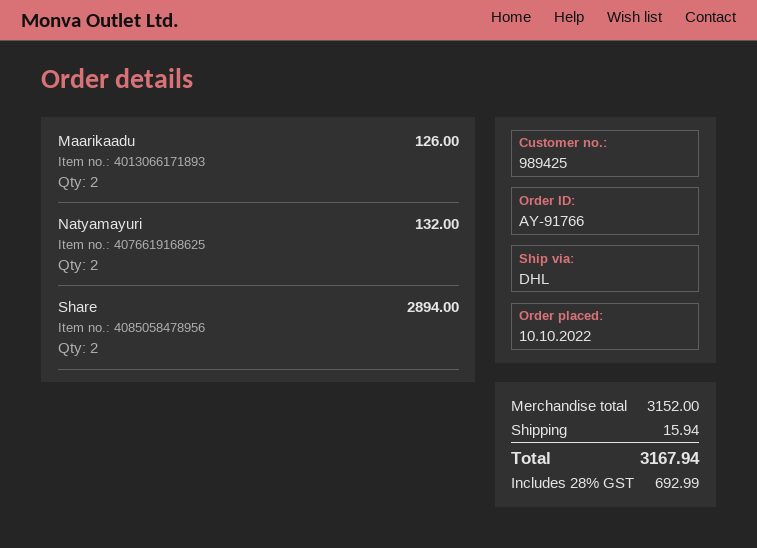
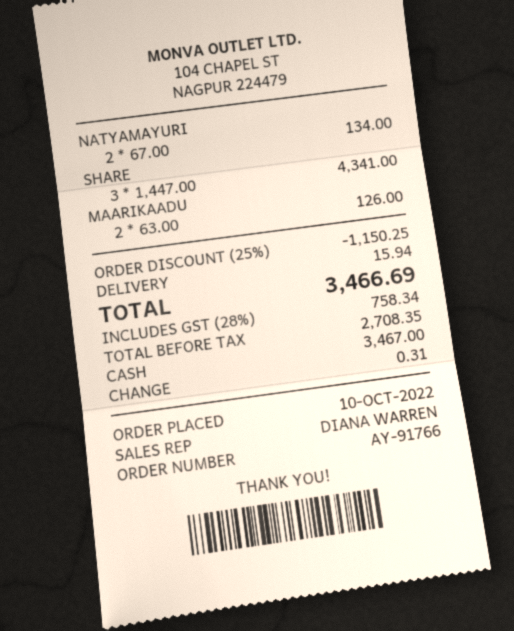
Natyamayuri: 2 for 132.00 -> 2 for 134.00
Share: 2 for 2894.00 -> 3 for 4341.00
discount: none -> 25% = 1150.25
tax: 28% = 692.99 -> 28% = 758.34
total: 3167.94 -> 3466.69

